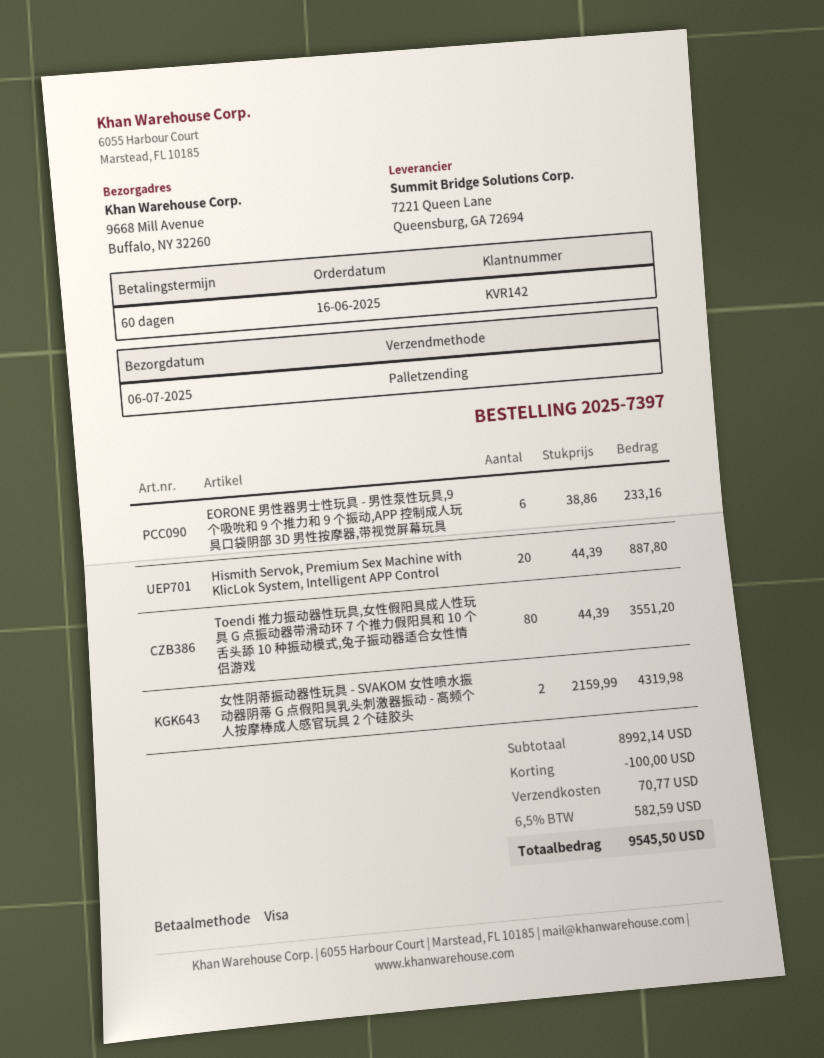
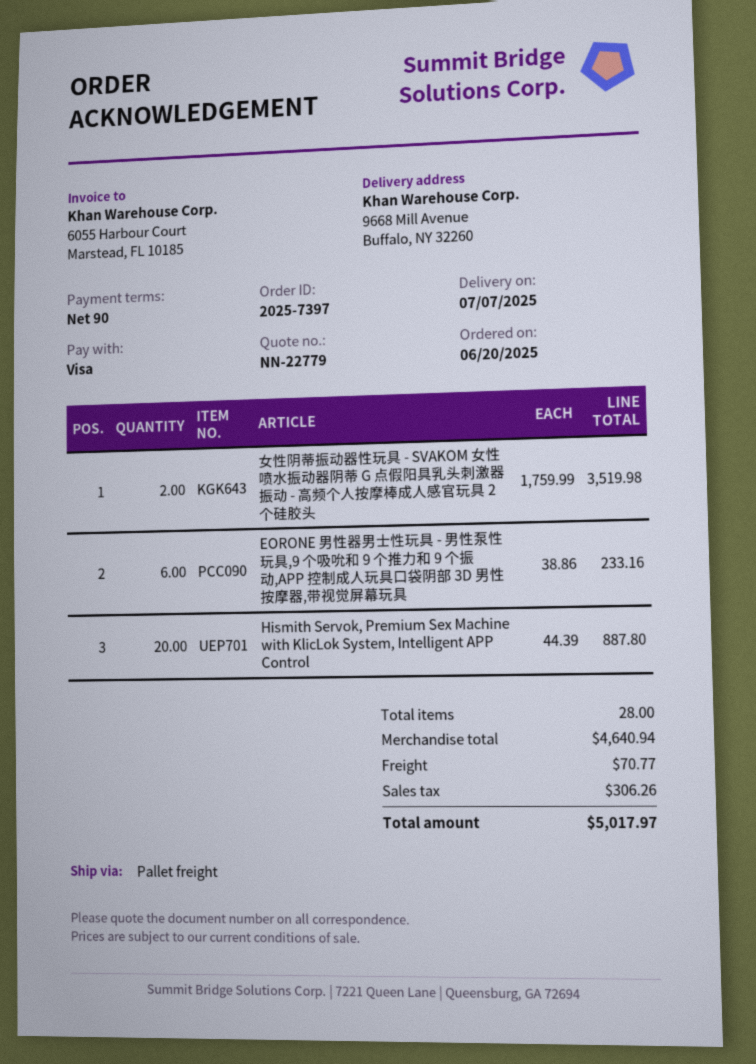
order date: 2025-06-16 -> 2025-06-20
delivery date: 2025-07-06 -> 2025-07-07
payment terms: 60 days -> 90 days
Toendi 推力振动器性玩具,女性假阳具成人性玩具 G 点振动器带滑动环 7 个推力假阳具和 10 个舌头舔 10 种振动模式,兔子振动器适合女性情侣游戏: 80 x 44.39 = 3551.20 -> none
女性阴蒂振动器性玩具 - SVAKOM 女性喷水振动器阴蒂 G 点假阳具乳头刺激器振动 - 高频个人按摩棒成人感官玩具 2 个硅胶头: 2 x 2159.99 = 4319.98 -> 2 x 1759.99 = 3519.98
subtotal: 8992.14 -> 4640.94
discount: 100.00 -> none
tax: 582.59 -> 306.26
total: 9545.50 -> 5017.97

